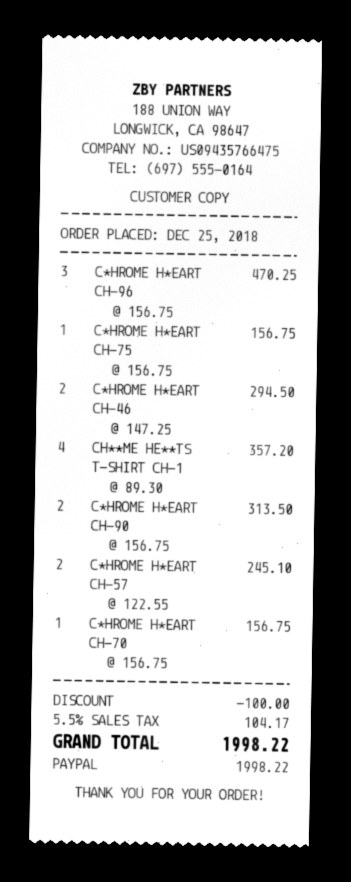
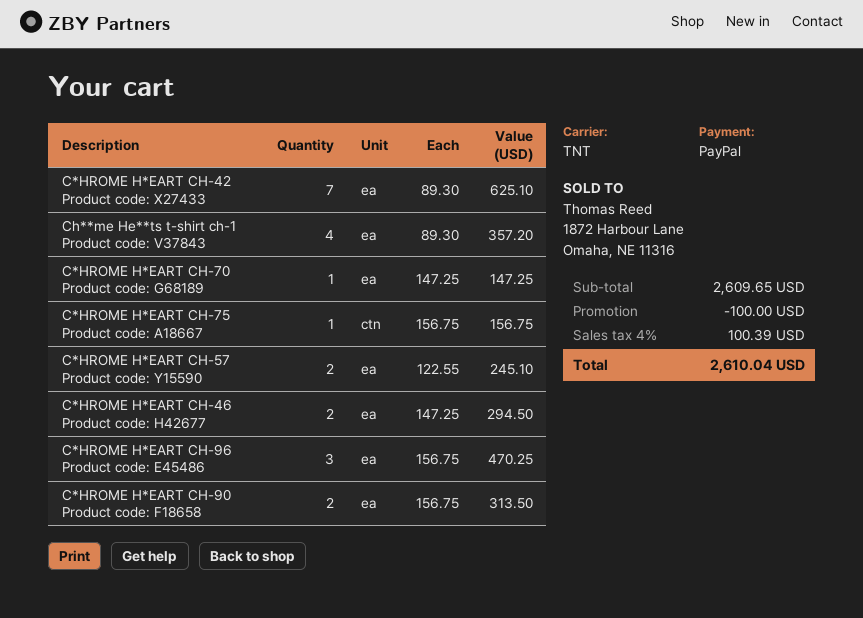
C*HROME H*EART CH-70: 1 x 156.75 = 156.75 -> 1 x 147.25 = 147.25
C*HROME H*EART CH-42: none -> 7 x 89.30 = 625.10
tax: 5.5% = 104.17 -> 4% = 100.39
total: 1998.22 -> 2610.04

